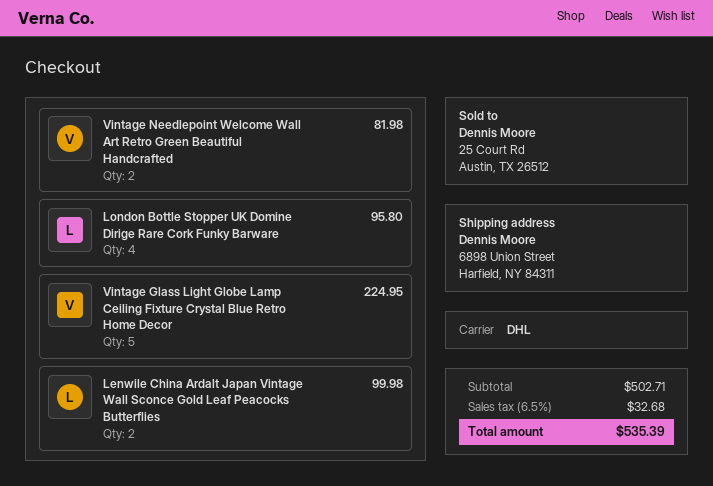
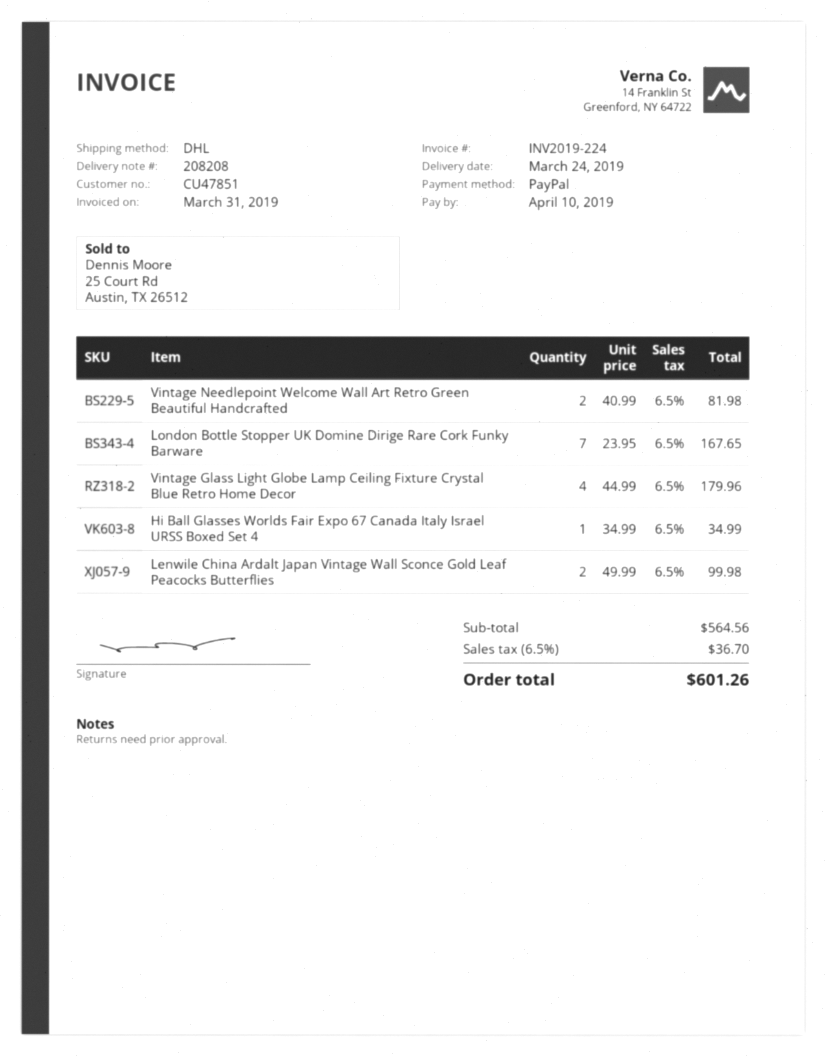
London Bottle Stopper UK Domine Dirige Rare Cork Funky Barware: 4 for 95.80 -> 7 for 167.65
Vintage Glass Light Globe Lamp Ceiling Fixture Crystal Blue Retro Home Decor: 5 for 224.95 -> 4 for 179.96
Hi Ball Glasses Worlds Fair Expo 67 Canada Italy Israel URSS Boxed Set 4: none -> 1 for 34.99
subtotal: 502.71 -> 564.56
tax: 6.5% = 32.68 -> 6.5% = 36.70
total: 535.39 -> 601.26

